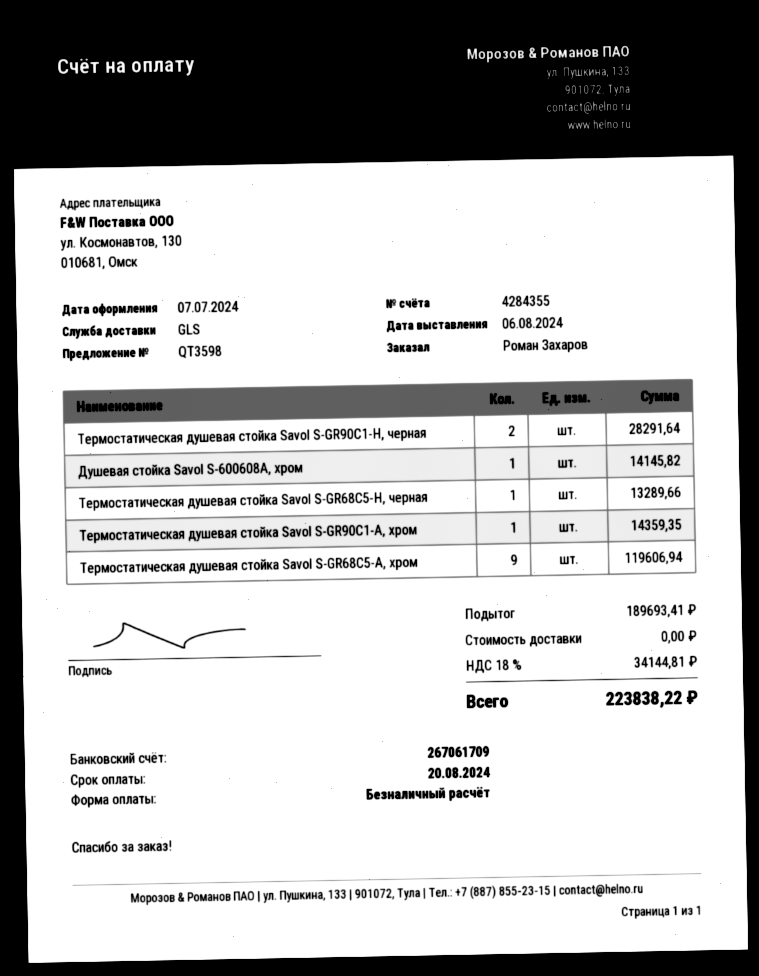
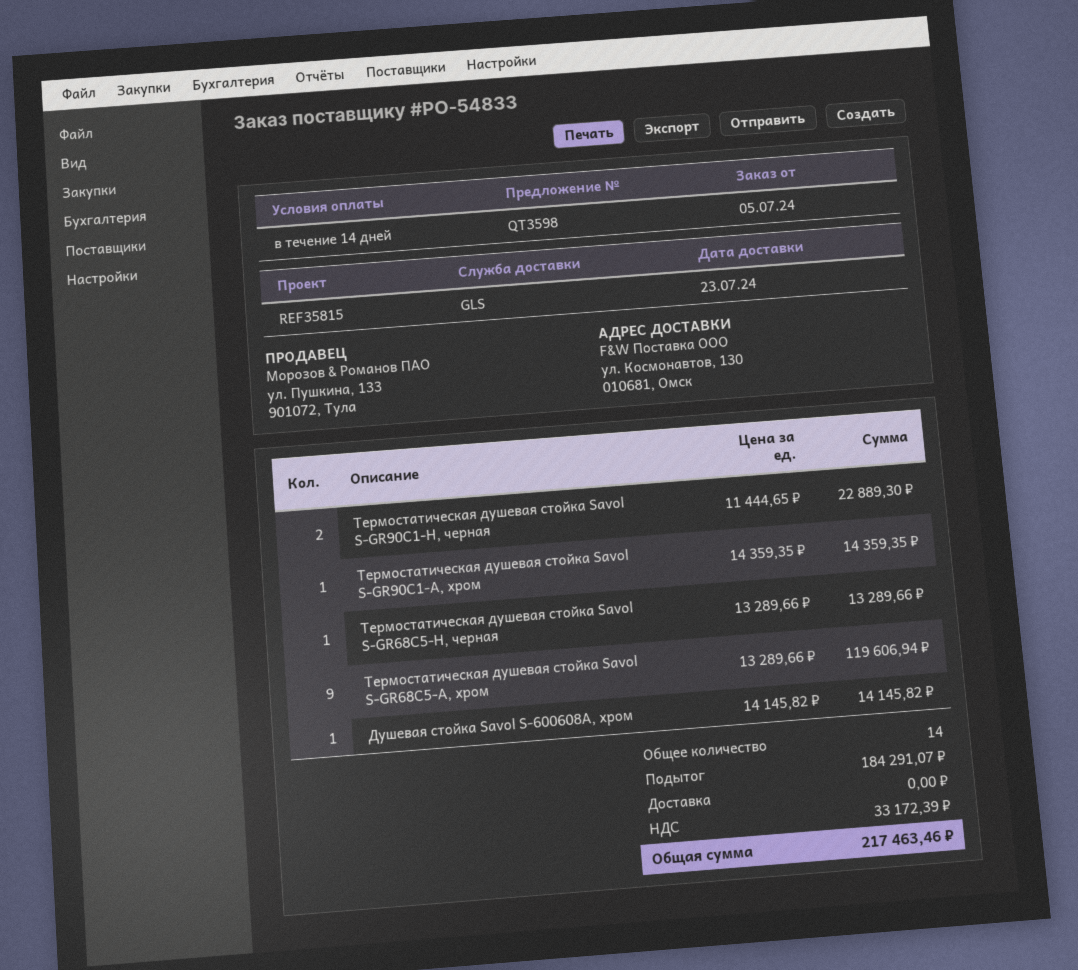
order date: 2024-07-07 -> 2024-07-05
Термостатическая душевая стойка Savol S-GR90C1-H, черная: 2 for 28291.64 -> 2 for 22889.30
subtotal: 189693.41 -> 184291.07
tax: 34144.81 -> 33172.39
total: 223838.22 -> 217463.46

